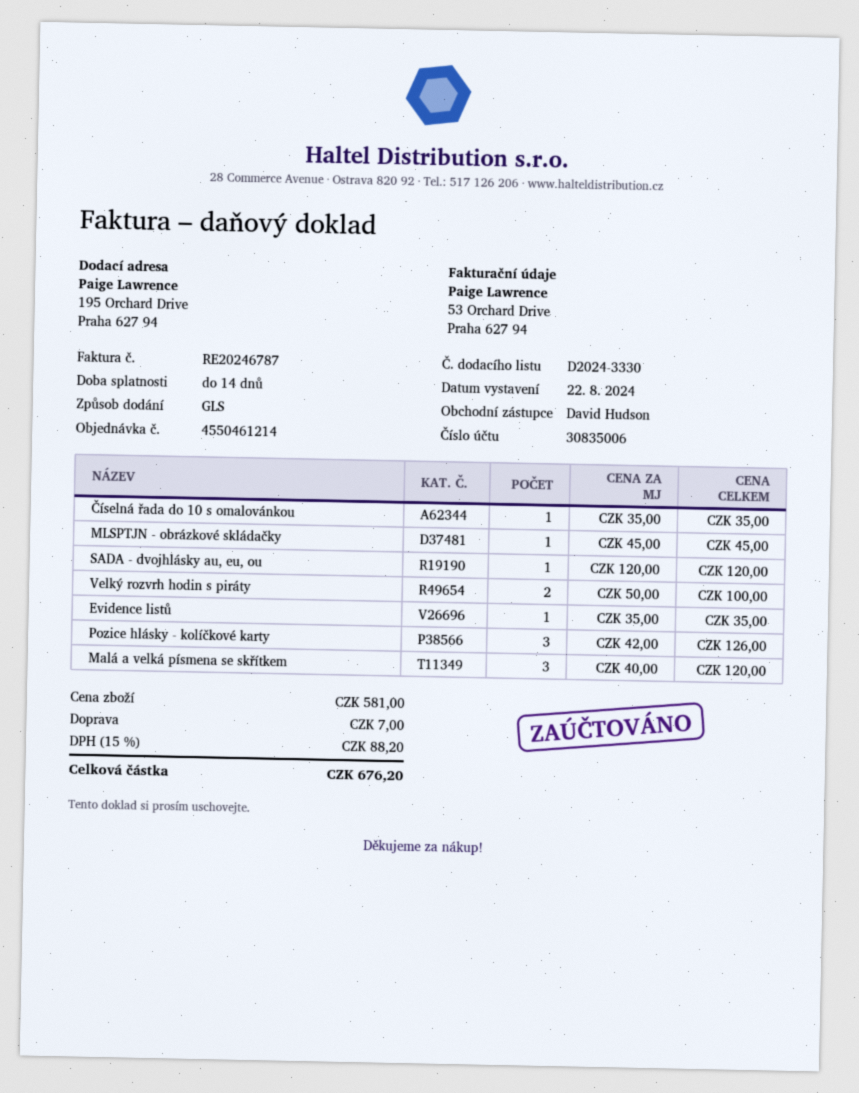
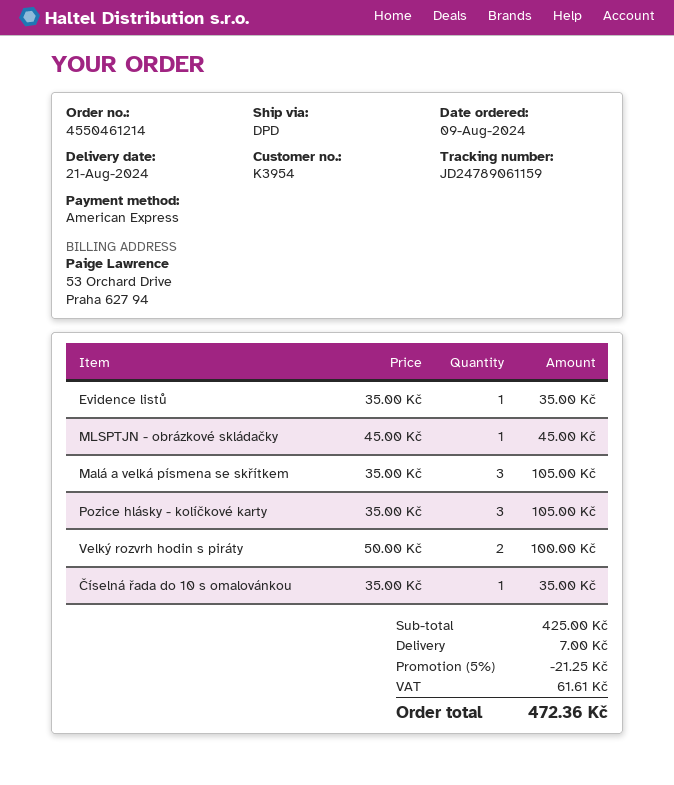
shipping method: GLS -> DPD
SADA - dvojhlásky au, eu, ou: 1 x 120.00 = 120.00 -> none
Pozice hlásky - kolíčkové karty: 3 x 42.00 = 126.00 -> 3 x 35.00 = 105.00
Malá a velká písmena se skřítkem: 3 x 40.00 = 120.00 -> 3 x 35.00 = 105.00
subtotal: 581.00 -> 425.00
discount: none -> 5% = 21.25
tax: 88.20 -> 61.61
total: 676.20 -> 472.36

